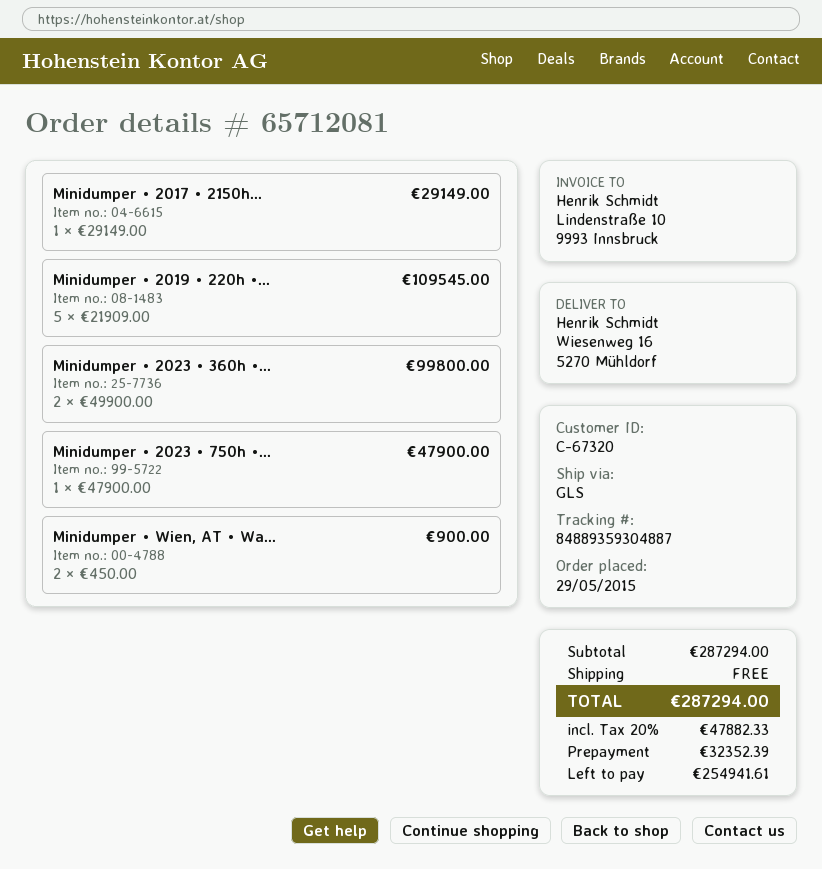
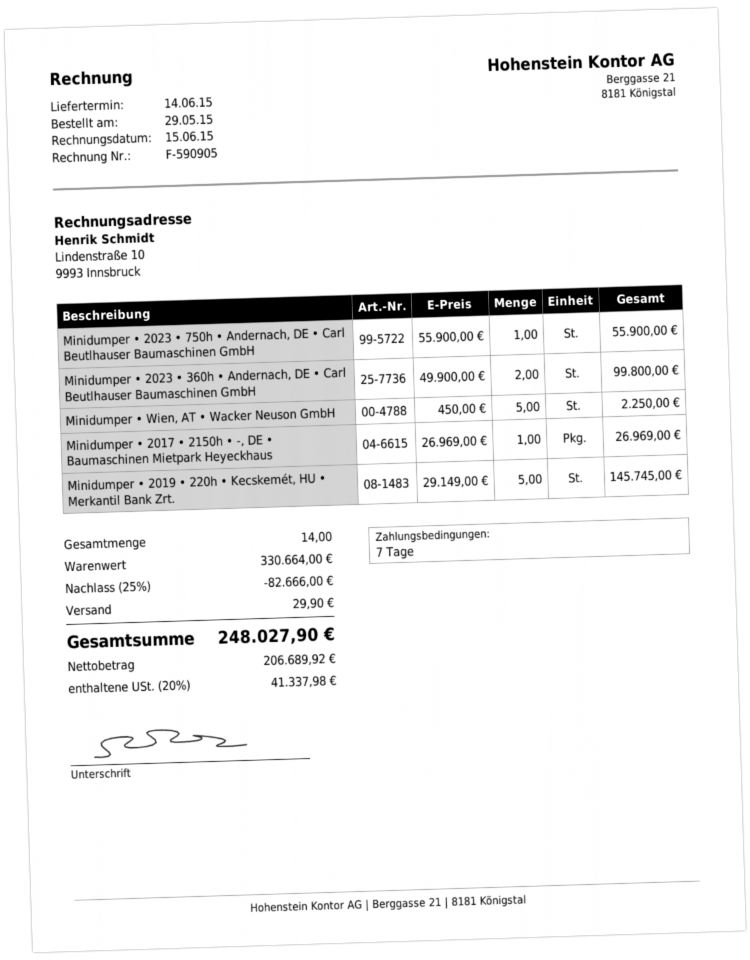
Minidumper • 2017 • 2150h...: 1 x 29149.00 = 29149.00 -> 1 x 26969.00 = 26969.00
Minidumper • 2019 • 220h •...: 5 x 21909.00 = 109545.00 -> 5 x 29149.00 = 145745.00
Minidumper • 2023 • 750h •...: 1 x 47900.00 = 47900.00 -> 1 x 55900.00 = 55900.00
Minidumper • Wien, AT • Wa...: 2 x 450.00 = 900.00 -> 5 x 450.00 = 2250.00
subtotal: 287294.00 -> 330664.00
discount: none -> 25% = 82666.00
shipping: 0.00 -> 29.90
tax: 20% = 47882.33 -> 20% = 41337.98
total: 287294.00 -> 248027.90

